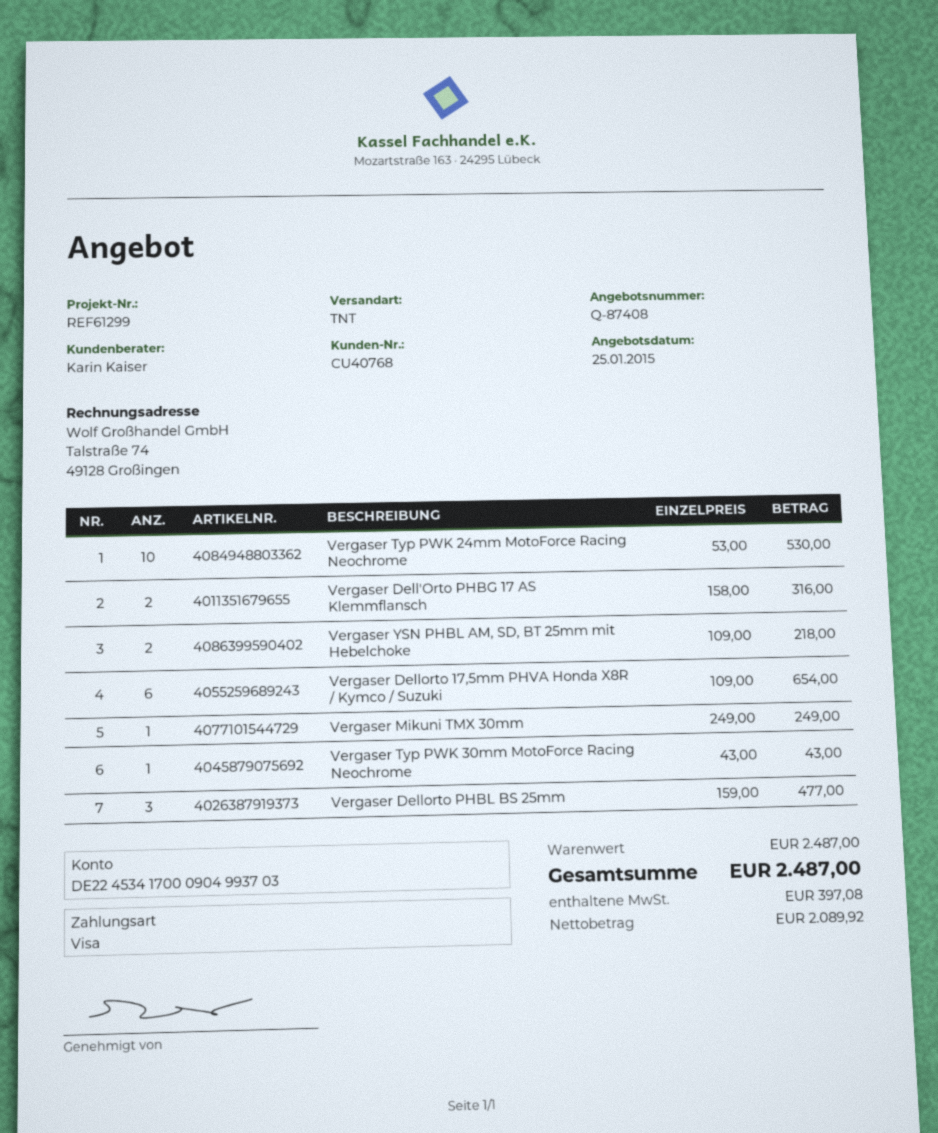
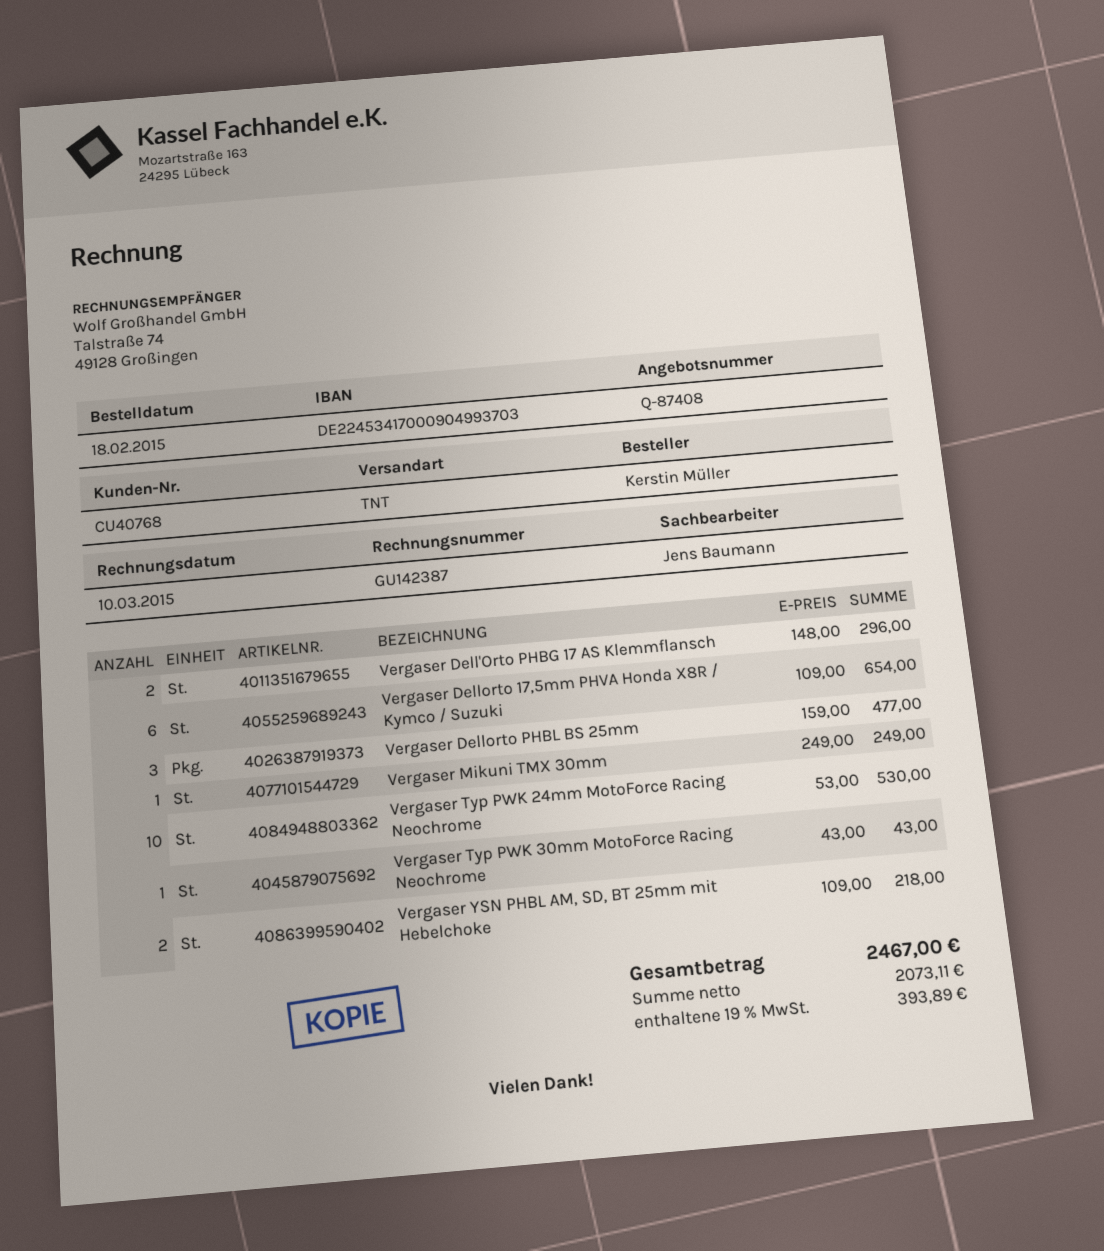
sales rep: Karin Kaiser -> Jens Baumann
Vergaser Dell'Orto PHBG 17 AS Klemmflansch: 2 x 158.00 = 316.00 -> 2 x 148.00 = 296.00
net: 2089.92 -> 2073.11
tax: 397.08 -> 393.89
total: 2487.00 -> 2467.00

